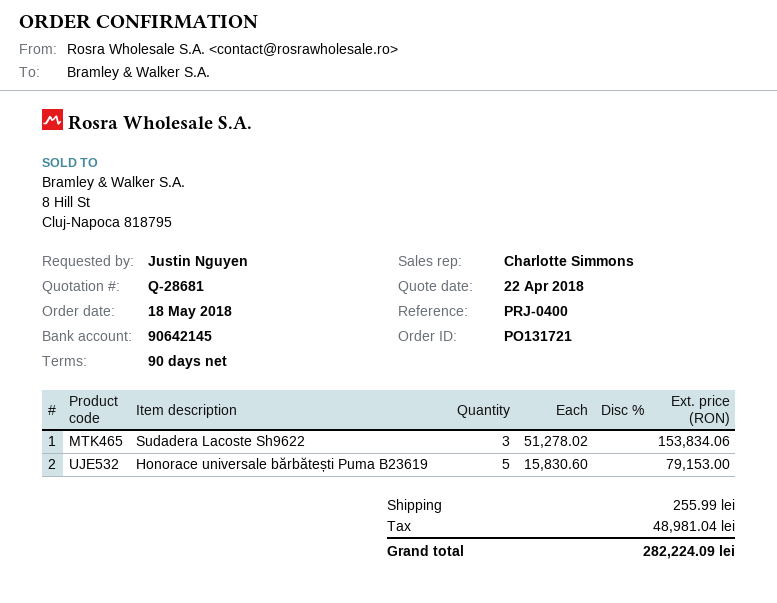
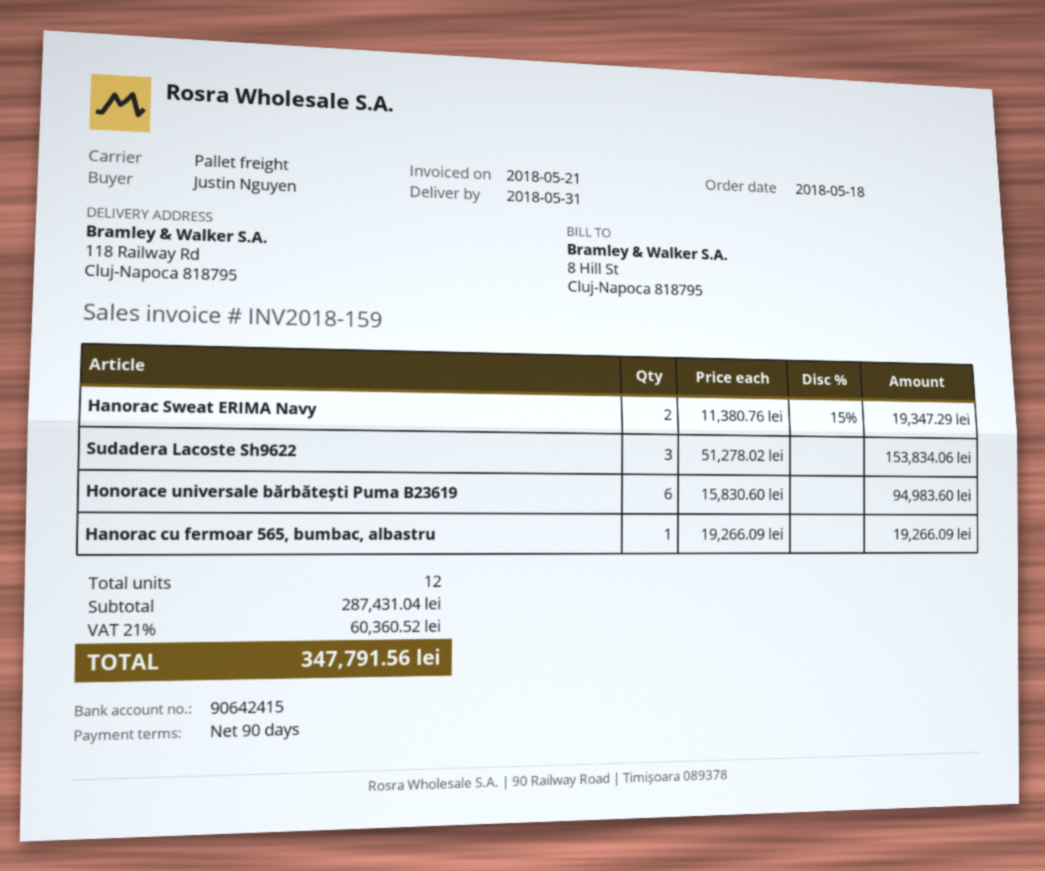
bank account: 90642145 -> 90642415
Honorace universale bărbătești Puma B23619: 5 x 15830.60 = 79153.00 -> 6 x 15830.60 = 94983.60
Hanorac Sweat ERIMA Navy: none -> 2 x 11380.76 - 15% = 19347.29
Hanorac cu fermoar 565, bumbac, albastru: none -> 1 x 19266.09 = 19266.09
shipping: 255.99 -> none
tax: 48981.04 -> 60360.52
total: 282224.09 -> 347791.56

